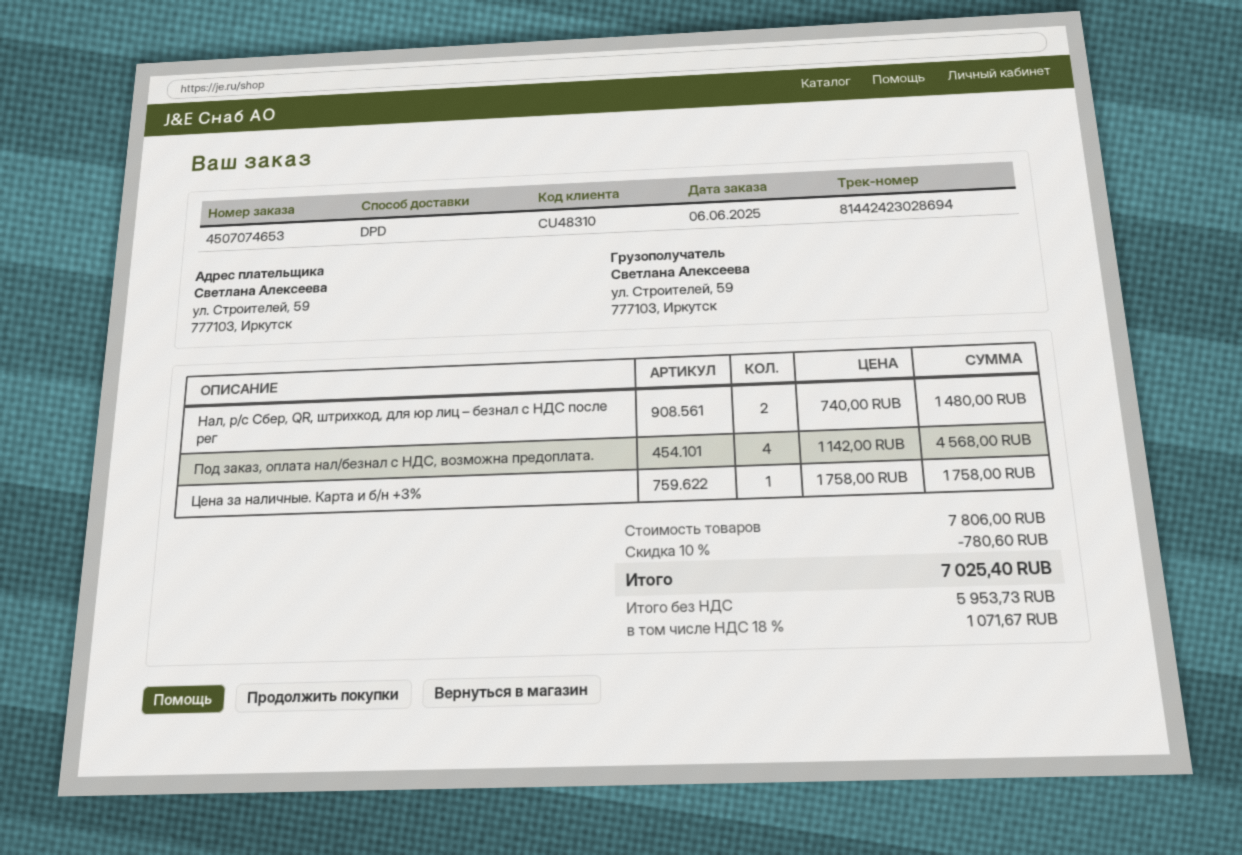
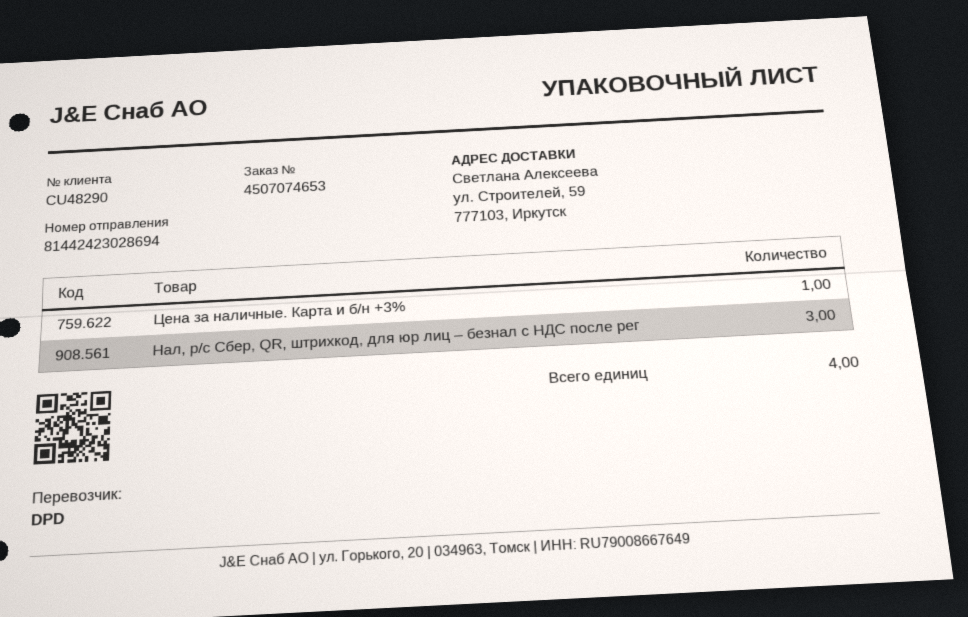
customer number: CU48310 -> CU48290
Нал, р/с Сбер, QR, штрихкод, для юр лиц – безнал с НДС после рег: 2 -> 3
Под заказ, оплата нал/безнал с НДС, возможна предоплата.: 4 -> none

